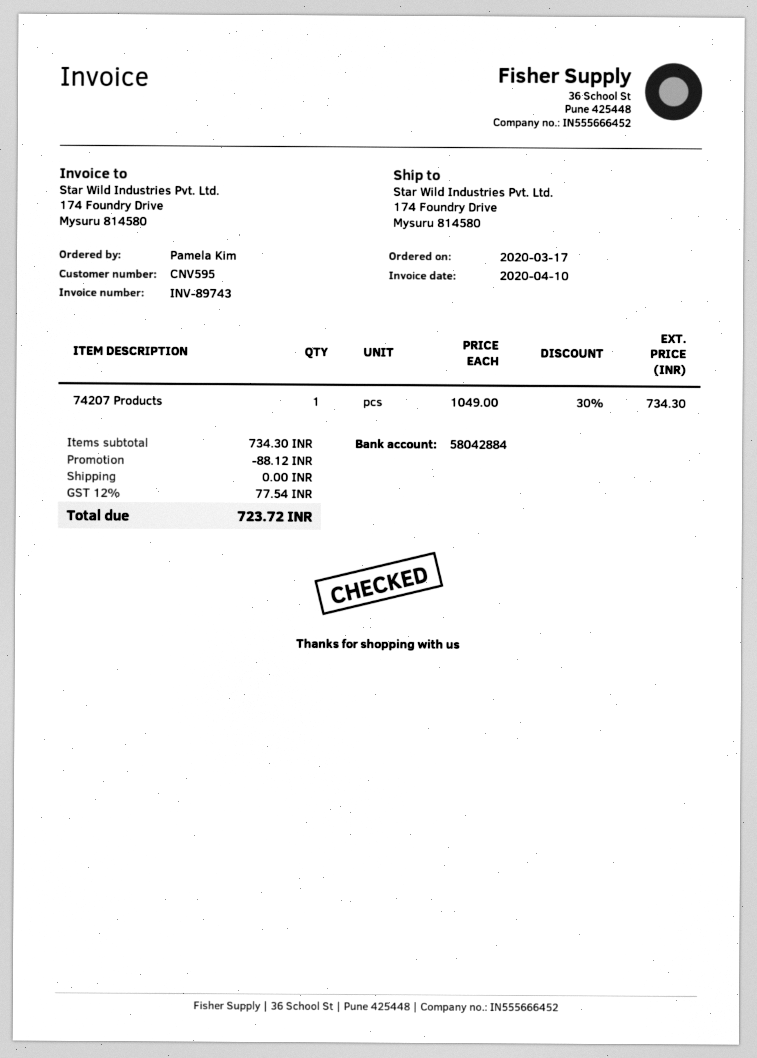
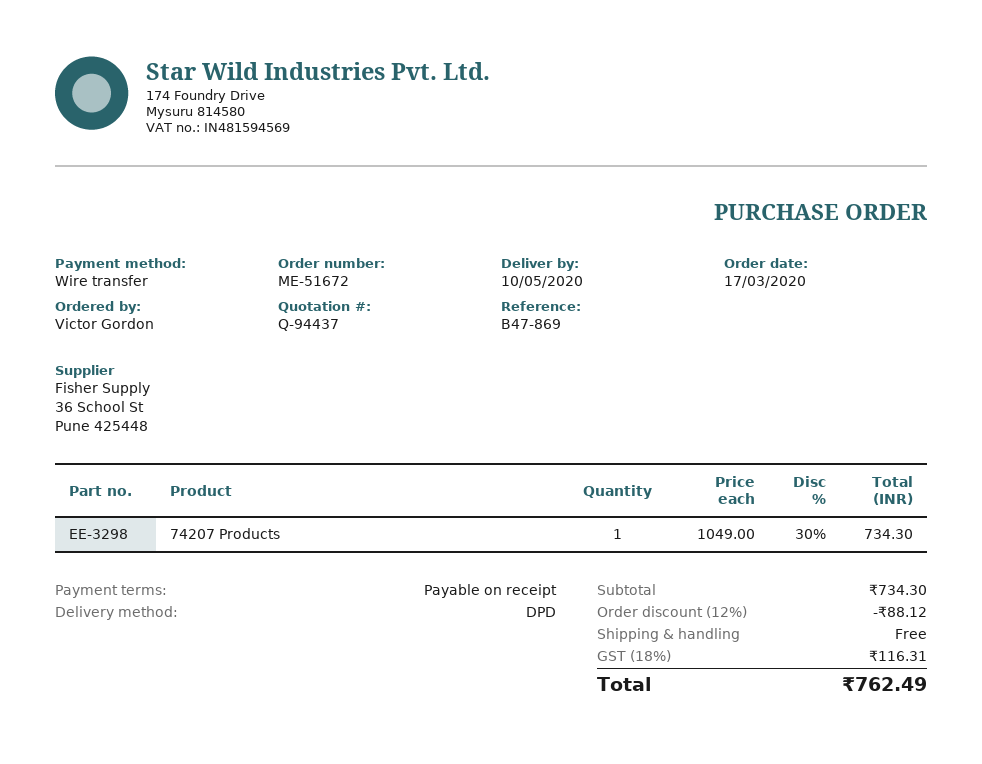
ordered by: Pamela Kim -> Victor Gordon
tax: 12% = 77.54 -> 18% = 116.31
total: 723.72 -> 762.49

